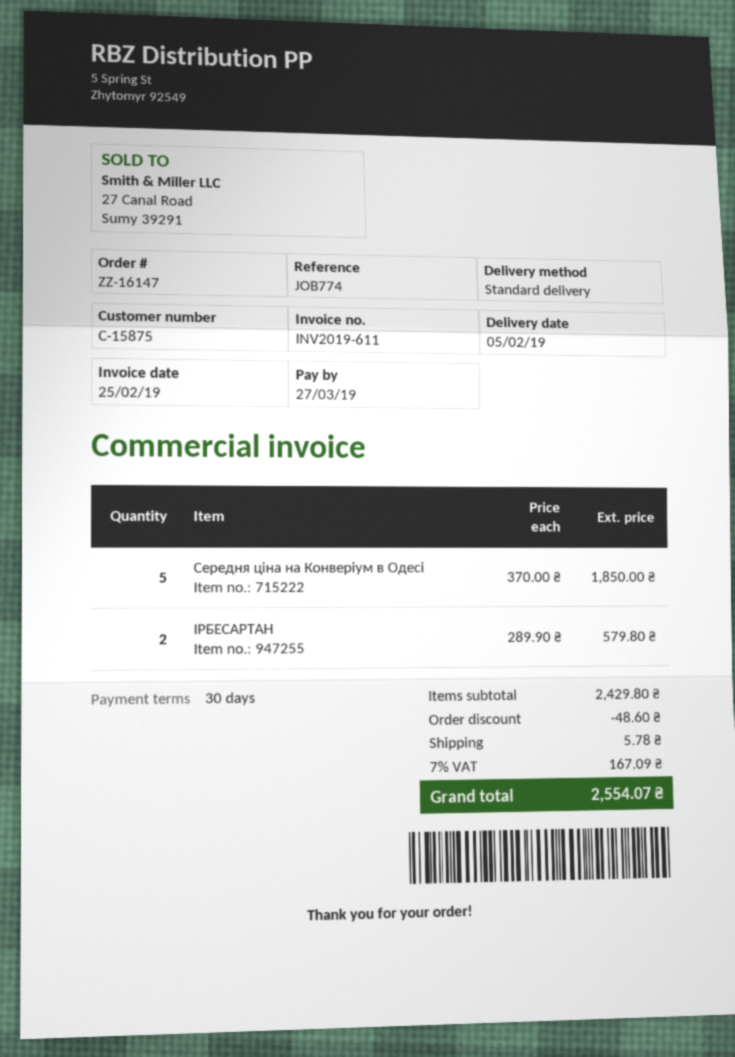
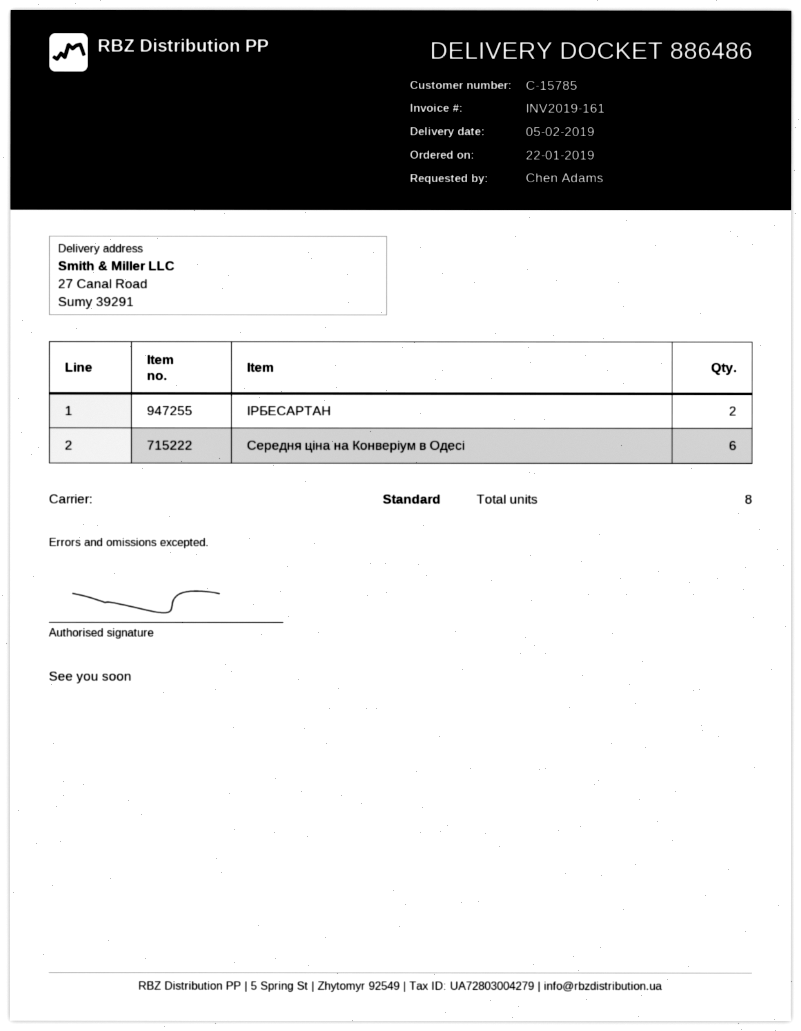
invoice number: INV2019-611 -> INV2019-161
customer number: C-15875 -> C-15785
Середня ціна на Конверіум в Одесі: 5 -> 6

